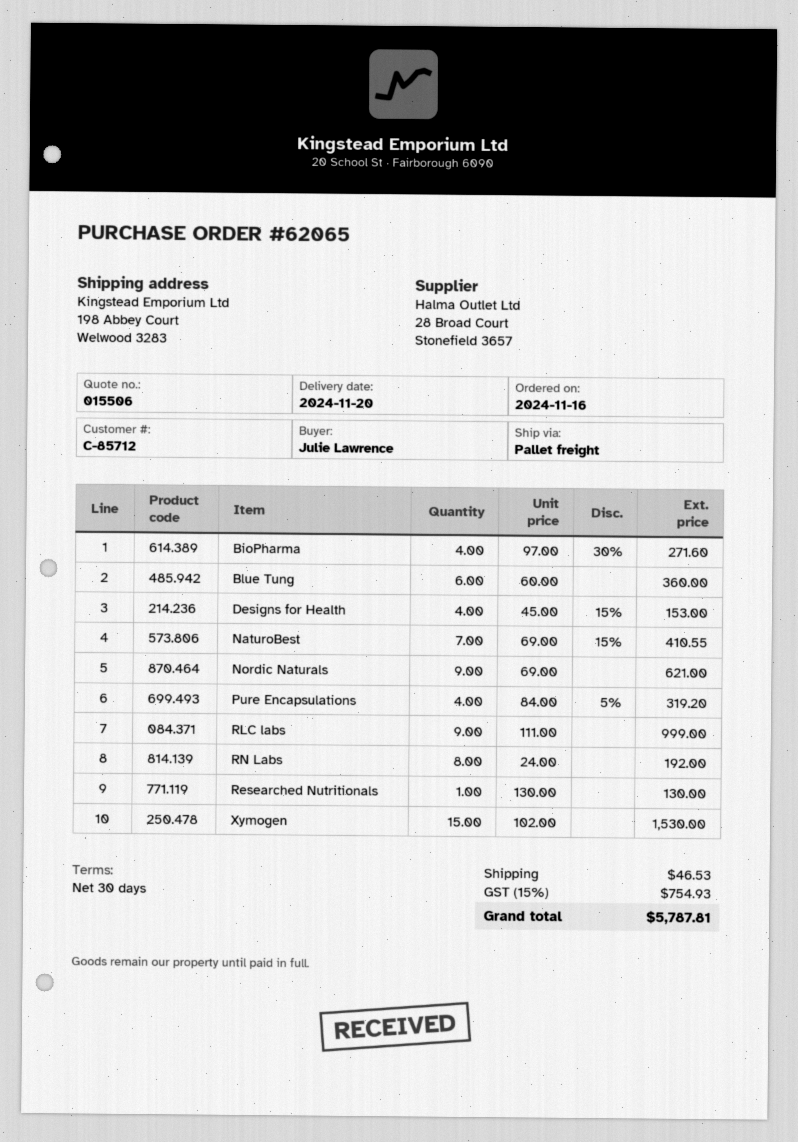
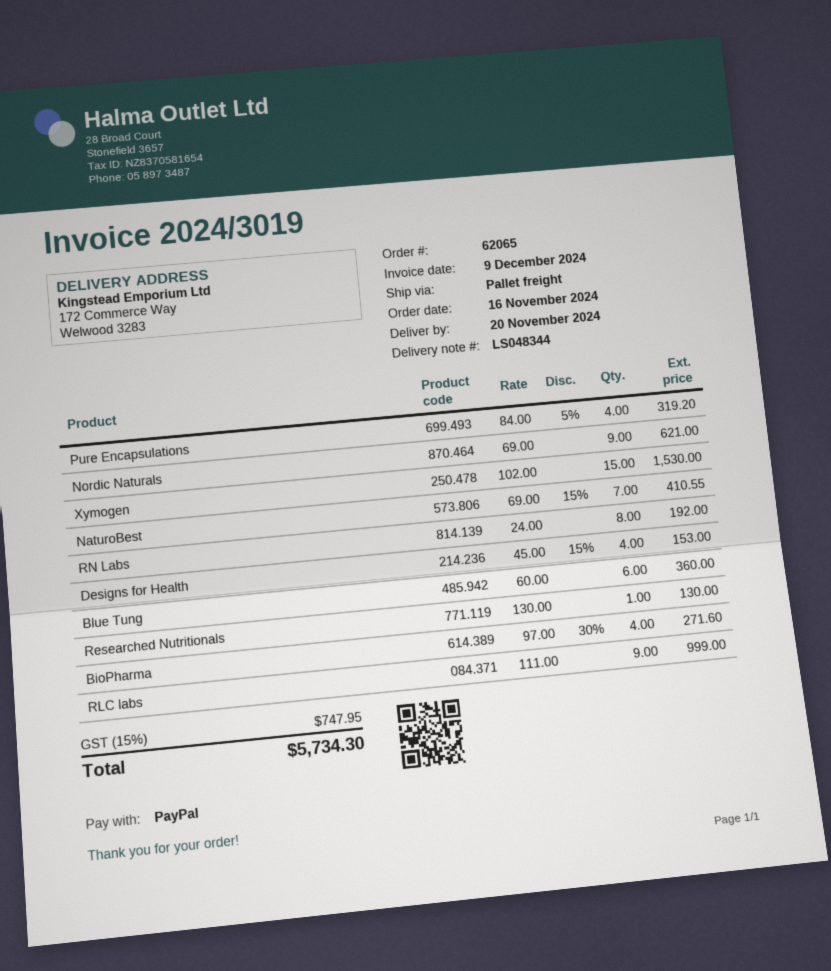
ship to: 198 Abbey Court, Welwood 3283 -> 172 Commerce Way, Welwood 3283
shipping: 46.53 -> none
tax: 15% = 754.93 -> 15% = 747.95
total: 5787.81 -> 5734.30

